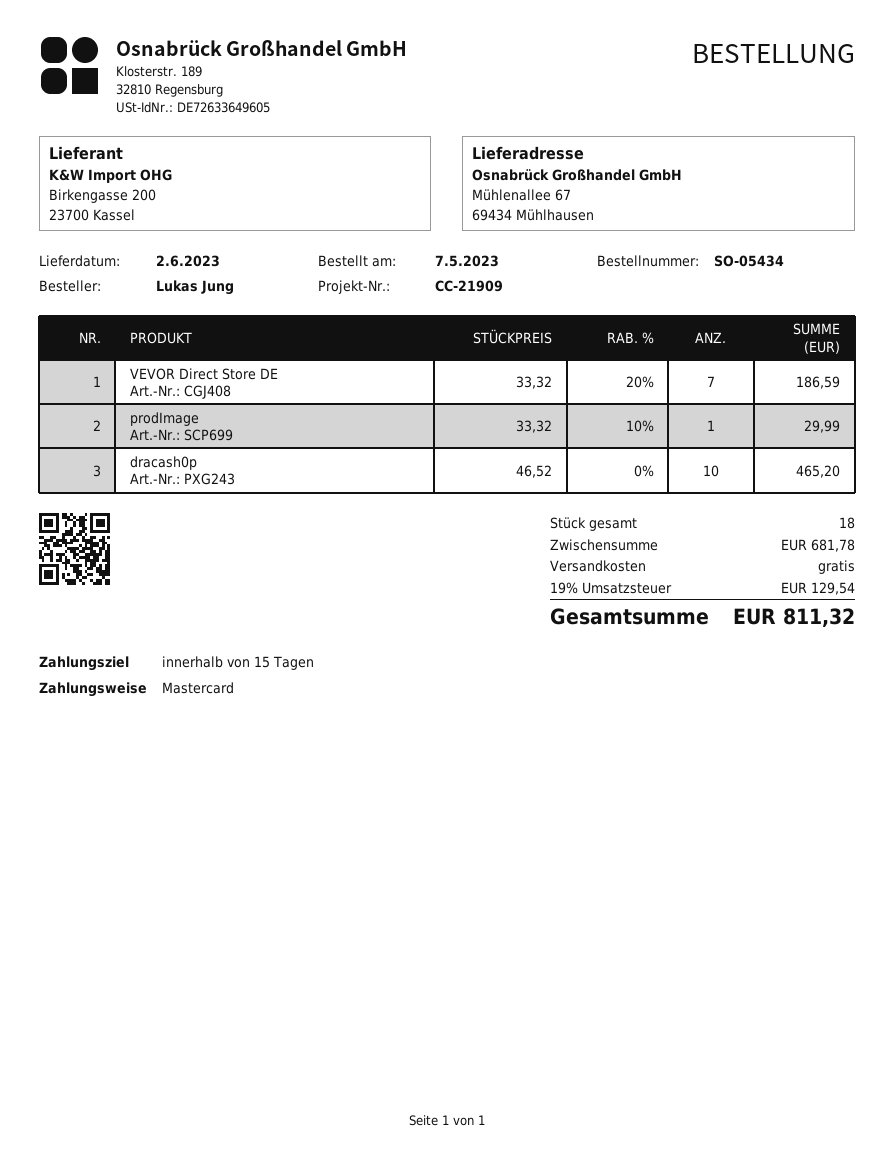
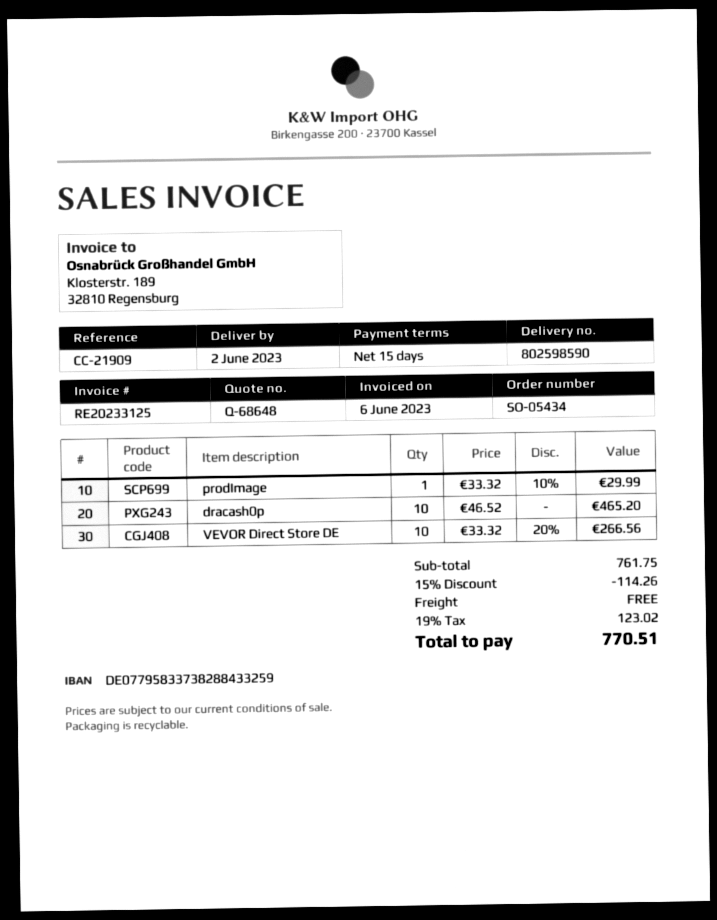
VEVOR Direct Store DE: 7 x 33.32 - 20% = 186.59 -> 10 x 33.32 - 20% = 266.56
subtotal: 681.78 -> 761.75
discount: none -> 15% = 114.26
tax: 19% = 129.54 -> 19% = 123.02
total: 811.32 -> 770.51

